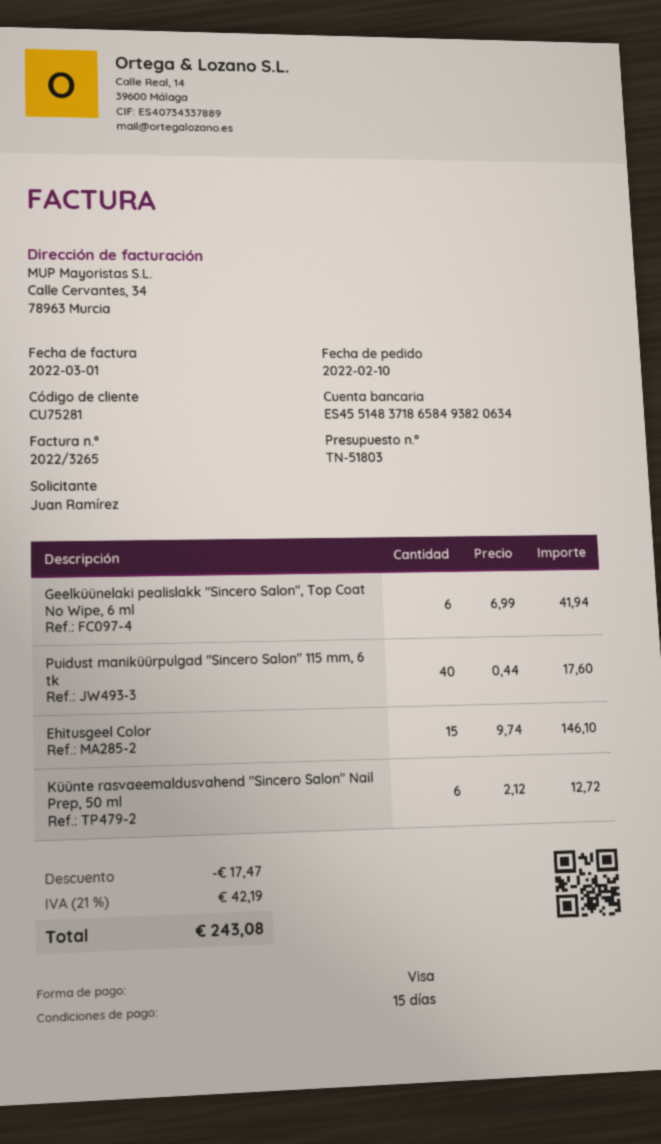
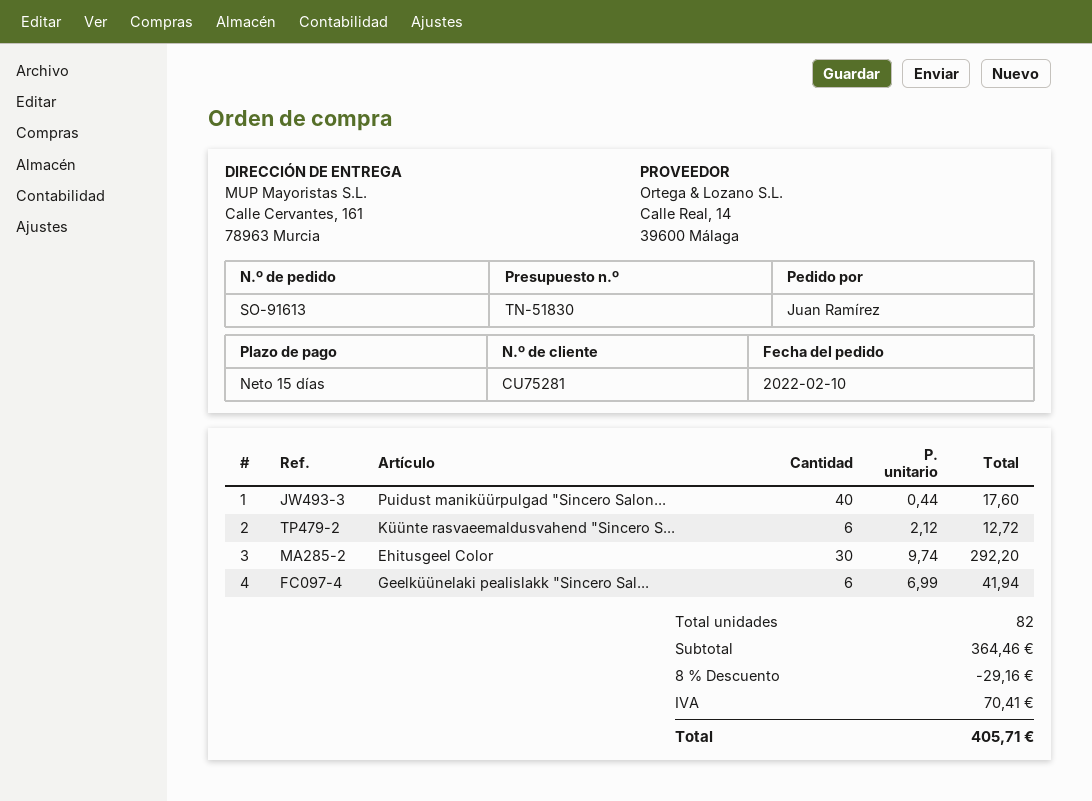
quote number: TN-51803 -> TN-51830
Ehitusgeel Color: 15 x 9.74 = 146.10 -> 30 x 9.74 = 292.20
discount: 17.47 -> 29.16
tax: 42.19 -> 70.41
total: 243.08 -> 405.71

